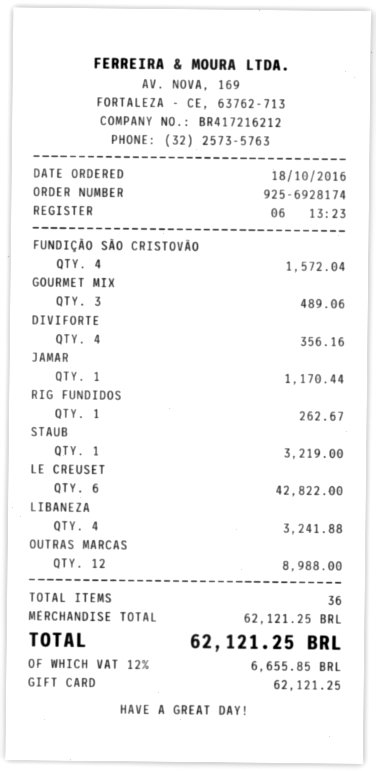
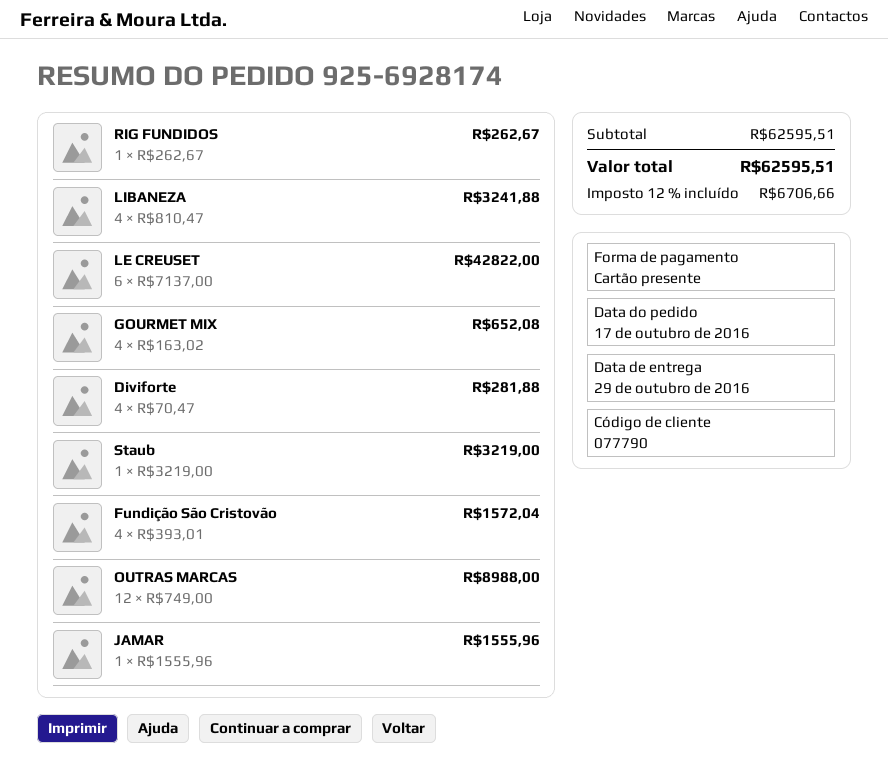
order date: 2016-10-18 -> 2016-10-17
GOURMET MIX: 3 for 489.06 -> 4 for 652.08
DIVIFORTE: 4 for 356.16 -> 4 for 281.88
JAMAR: 1 for 1170.44 -> 1 for 1555.96
subtotal: 62121.25 -> 62595.51
tax: 12% = 6655.85 -> 12% = 6706.66
total: 62121.25 -> 62595.51

